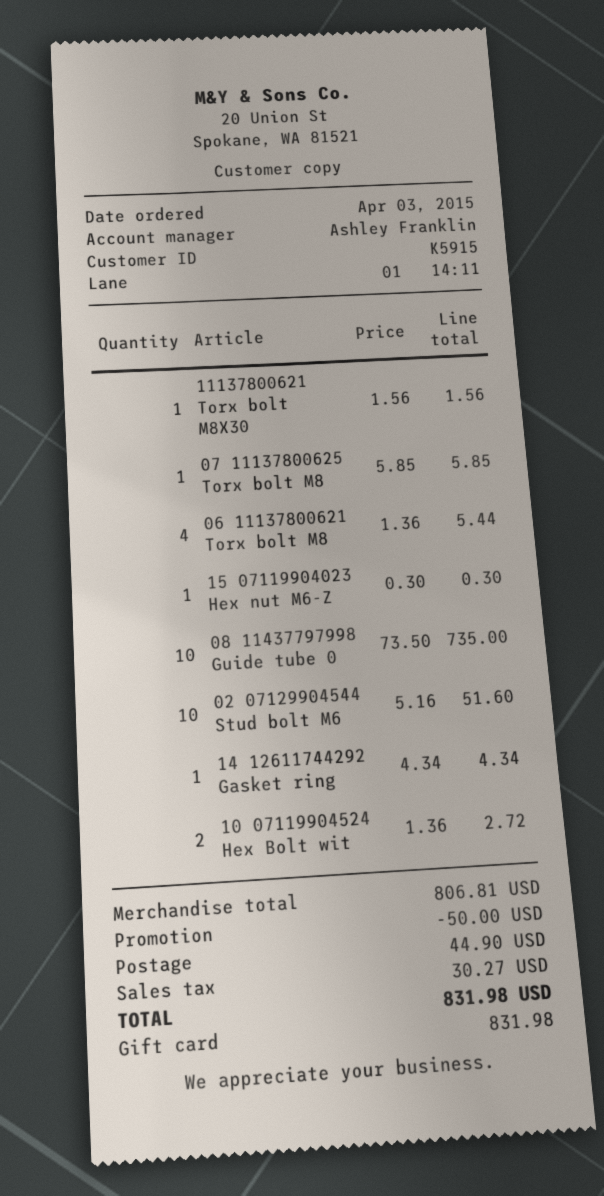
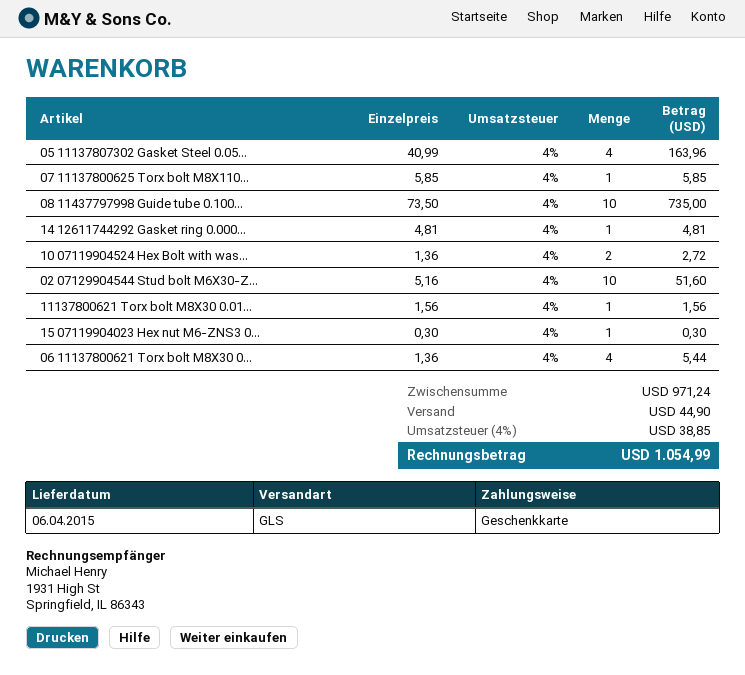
14 12611744292 Gasket ring: 1 x 4.34 = 4.34 -> 1 x 4.81 = 4.81
05 11137807302 Gasket Steel 0.05...: none -> 4 x 40.99 = 163.96
subtotal: 806.81 -> 971.24
discount: 50.00 -> none
tax: 30.27 -> 38.85
total: 831.98 -> 1054.99

